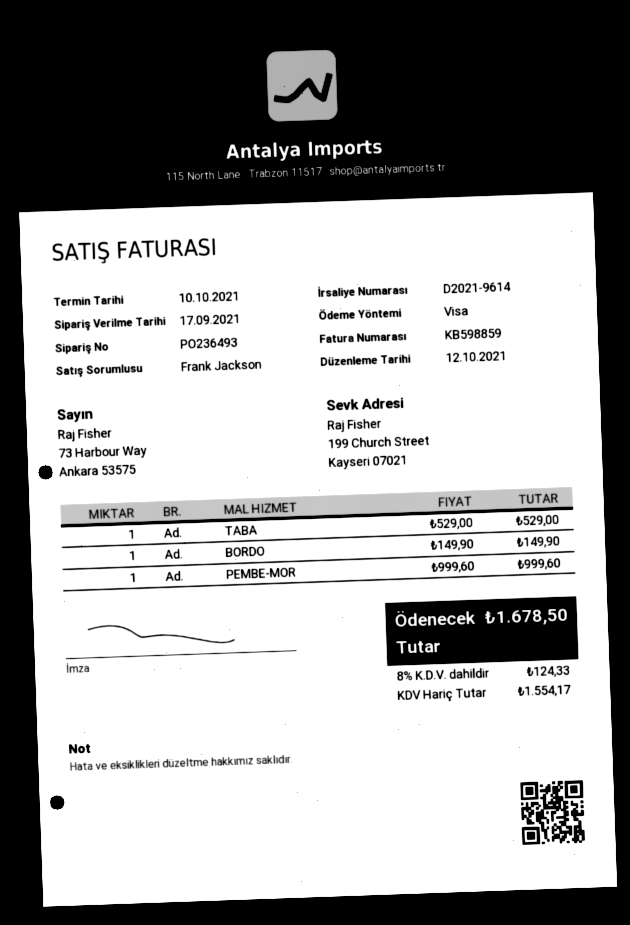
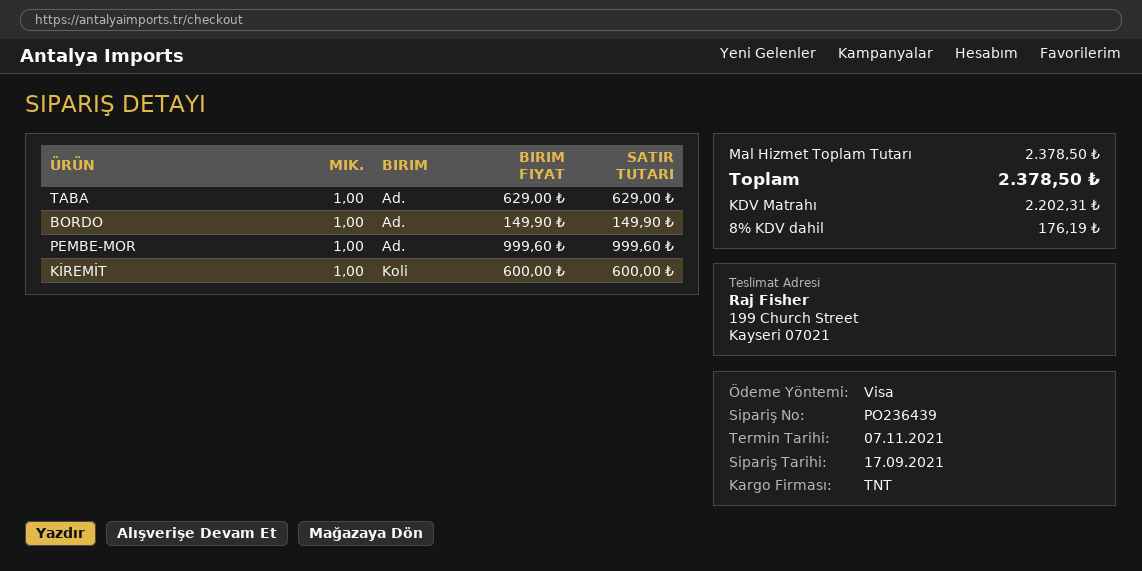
order number: PO236493 -> PO236439
delivery date: 2021-10-10 -> 2021-11-07
TABA: 1 x 529.00 = 529.00 -> 1 x 629.00 = 629.00
KİREMİT: none -> 1 x 600.00 = 600.00
net: 1554.17 -> 2202.31
tax: 8% = 124.33 -> 8% = 176.19
total: 1678.50 -> 2378.50

